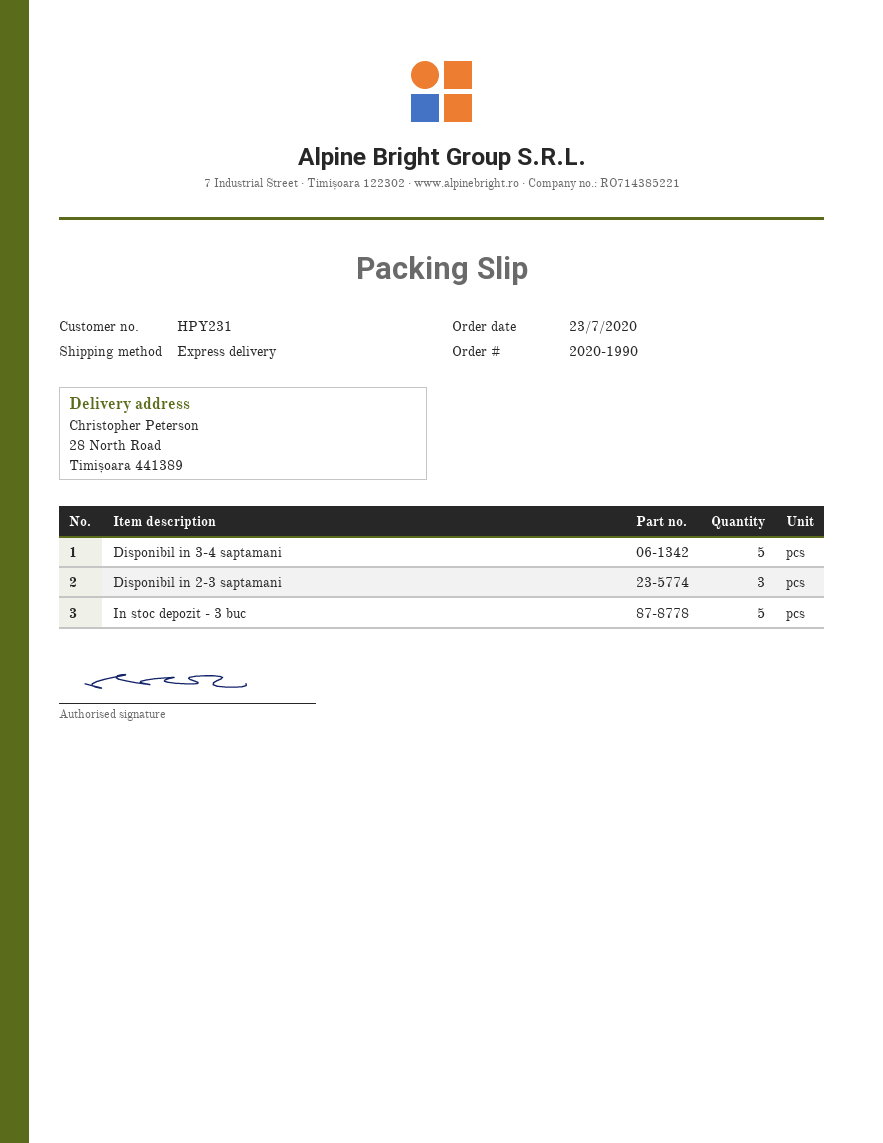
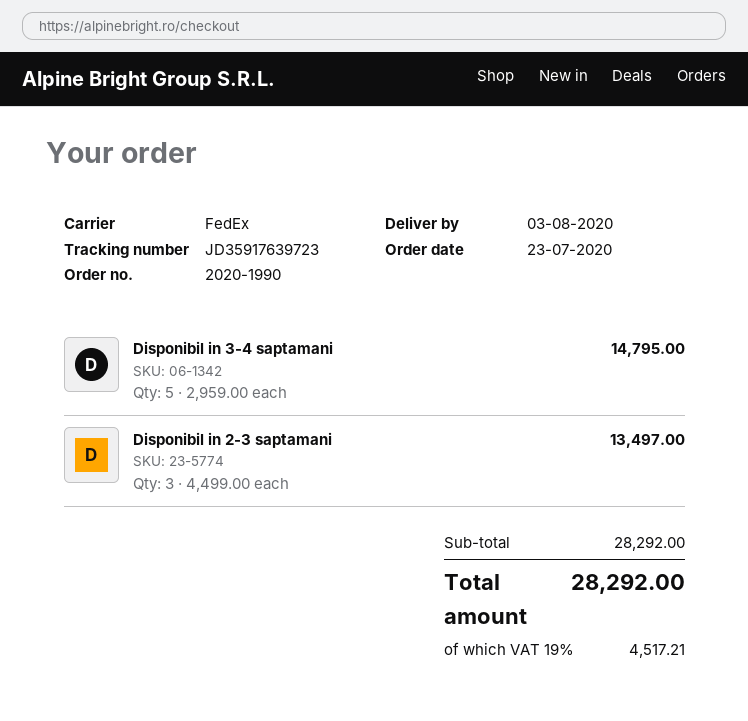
shipping method: express -> FedEx
In stoc depozit - 3 buc: 5 -> none

